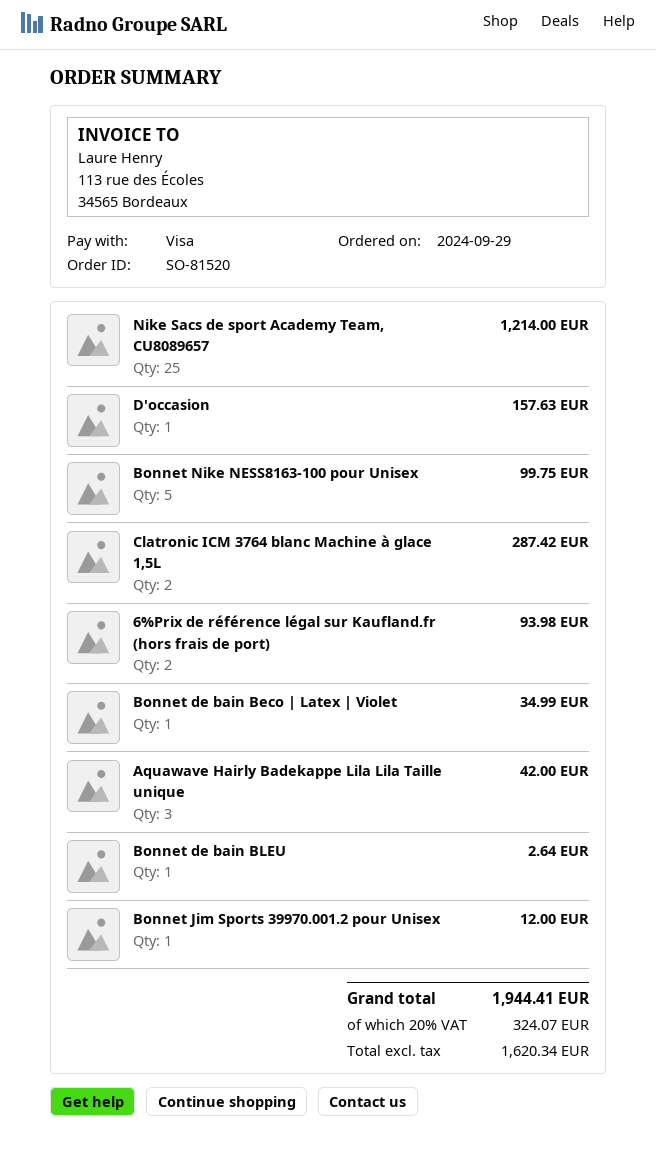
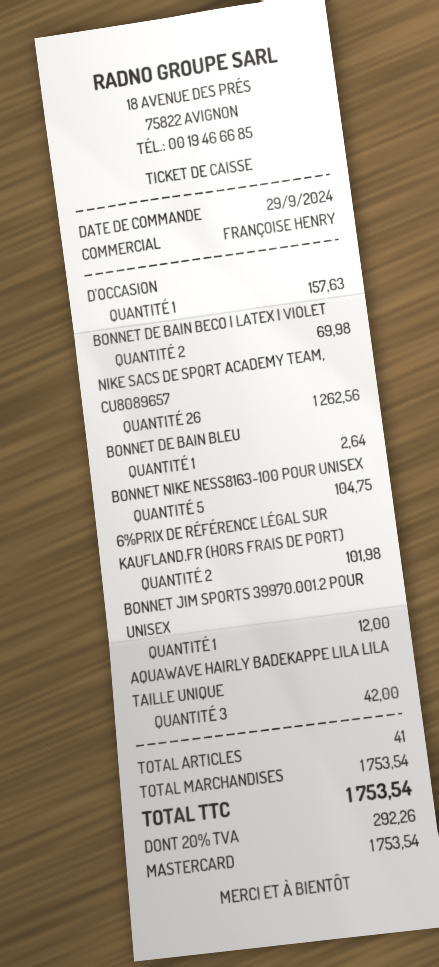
payment method: Visa -> Mastercard
Nike Sacs de sport Academy Team, CU8089657: 25 for 1214.00 -> 26 for 1262.56
Bonnet Nike NESS8163-100 pour Unisex: 5 for 99.75 -> 5 for 104.75
Clatronic ICM 3764 blanc Machine à glace 1,5L: 2 for 287.42 -> none
6%Prix de référence légal sur Kaufland.fr (hors frais de port): 2 for 93.98 -> 2 for 101.98
Bonnet de bain Beco | Latex | Violet: 1 for 34.99 -> 2 for 69.98
tax: 20% = 324.07 -> 20% = 292.26
total: 1944.41 -> 1753.54

